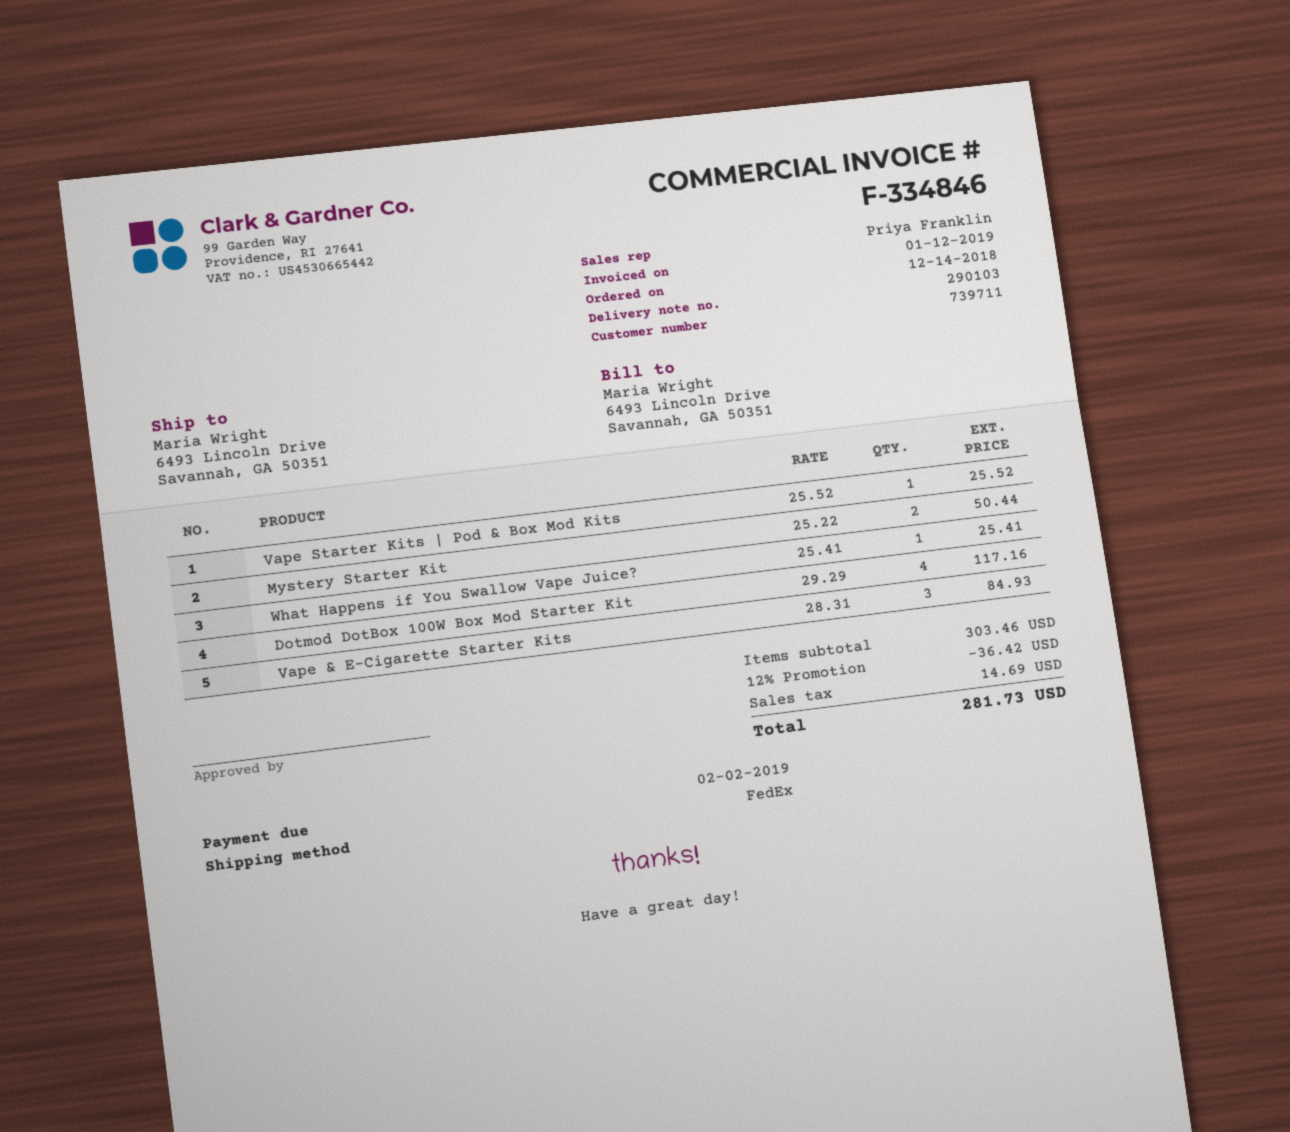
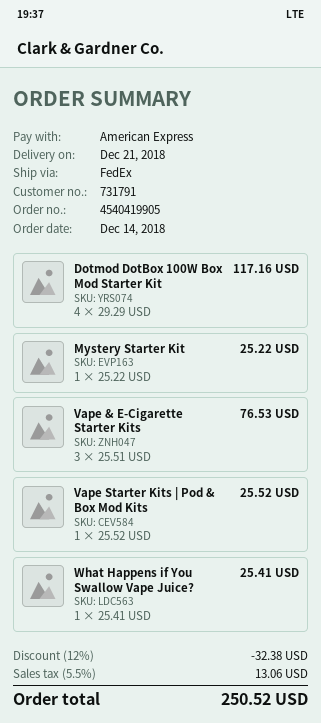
customer number: 739711 -> 731791
Mystery Starter Kit: 2 x 25.22 = 50.44 -> 1 x 25.22 = 25.22
Vape & E-Cigarette Starter Kits: 3 x 28.31 = 84.93 -> 3 x 25.51 = 76.53
discount: 12% = 36.42 -> 12% = 32.38
tax: 14.69 -> 13.06
total: 281.73 -> 250.52

